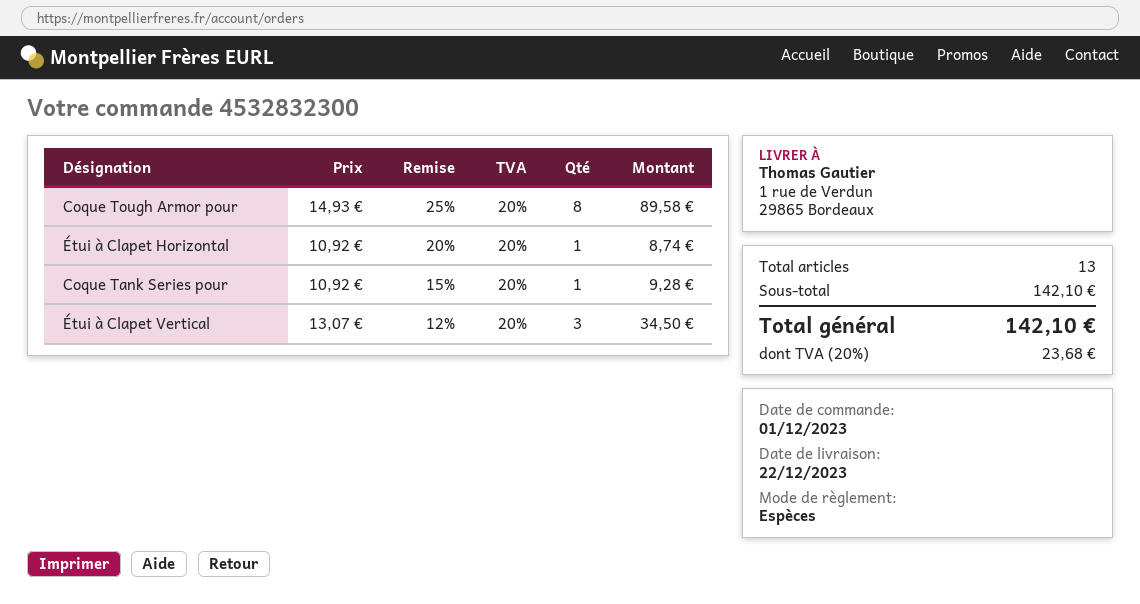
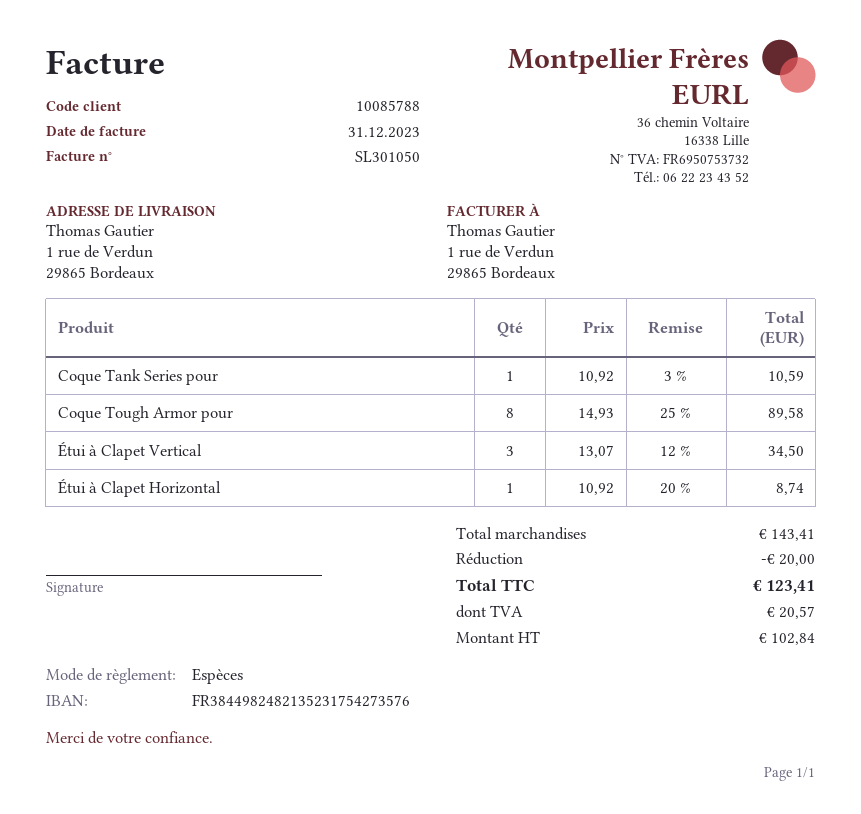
Coque Tank Series pour: 1 x 10.92 - 15% = 9.28 -> 1 x 10.92 - 3% = 10.59
subtotal: 142.10 -> 143.41
discount: none -> 20.00
tax: 23.68 -> 20.57
total: 142.10 -> 123.41

